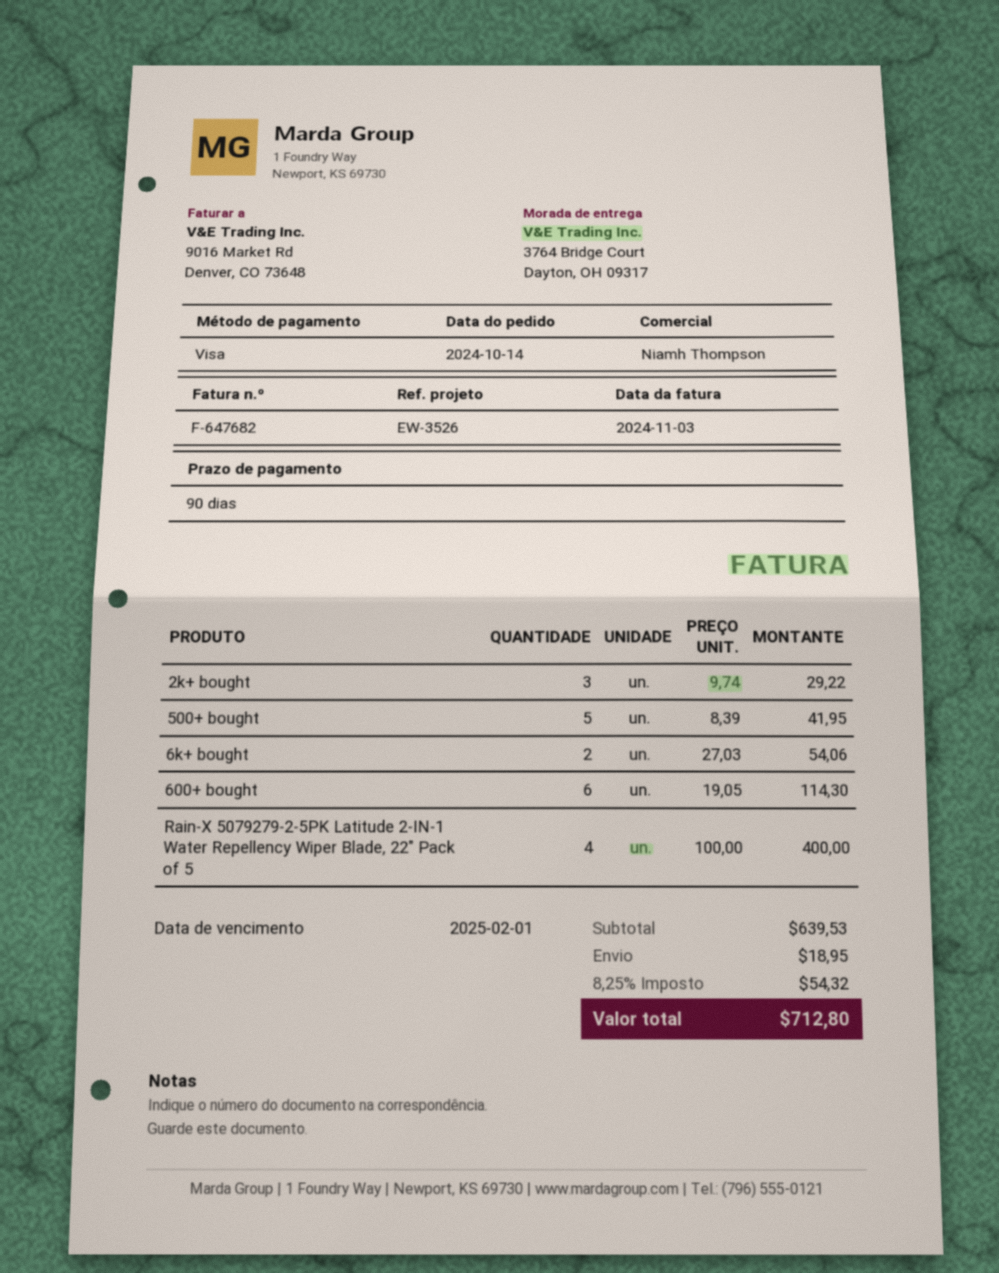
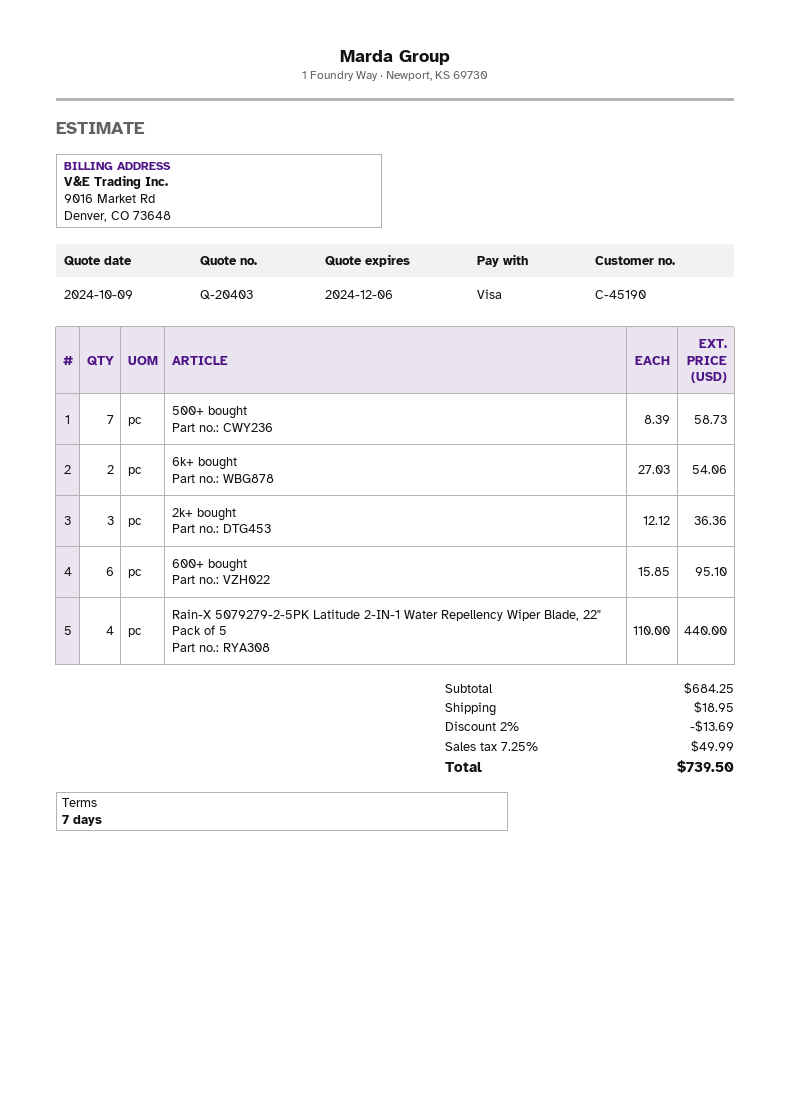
payment terms: 90 days -> 7 days
2k+ bought: 3 x 9.74 = 29.22 -> 3 x 12.12 = 36.36
500+ bought: 5 x 8.39 = 41.95 -> 7 x 8.39 = 58.73
600+ bought: 6 x 19.05 = 114.30 -> 6 x 15.85 = 95.10
Rain-X 5079279-2-5PK Latitude 2-IN-1 Water Repellency Wiper Blade, 22" Pack of 5: 4 x 100.00 = 400.00 -> 4 x 110.00 = 440.00
subtotal: 639.53 -> 684.25
discount: none -> 2% = 13.69
tax: 8.25% = 54.32 -> 7.25% = 49.99
total: 712.80 -> 739.50

